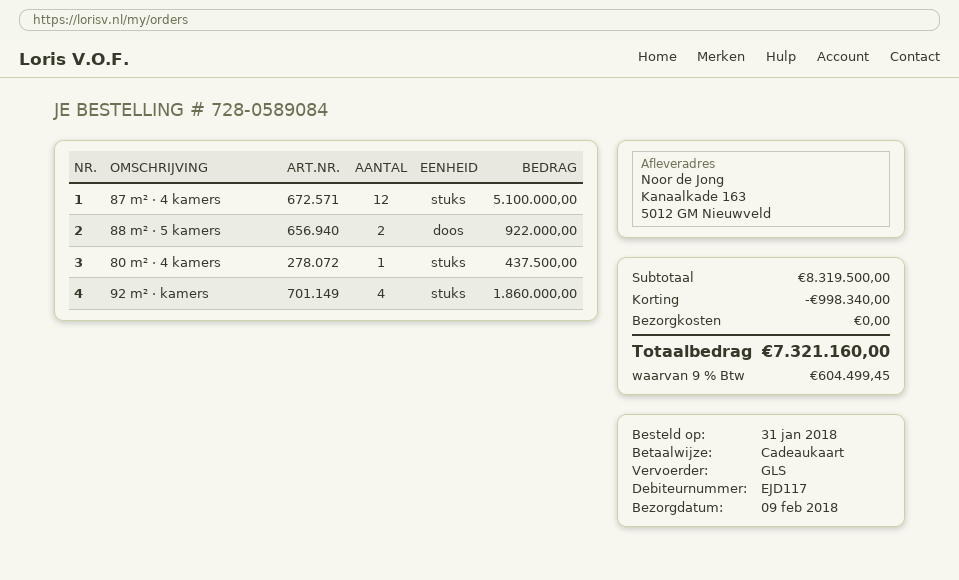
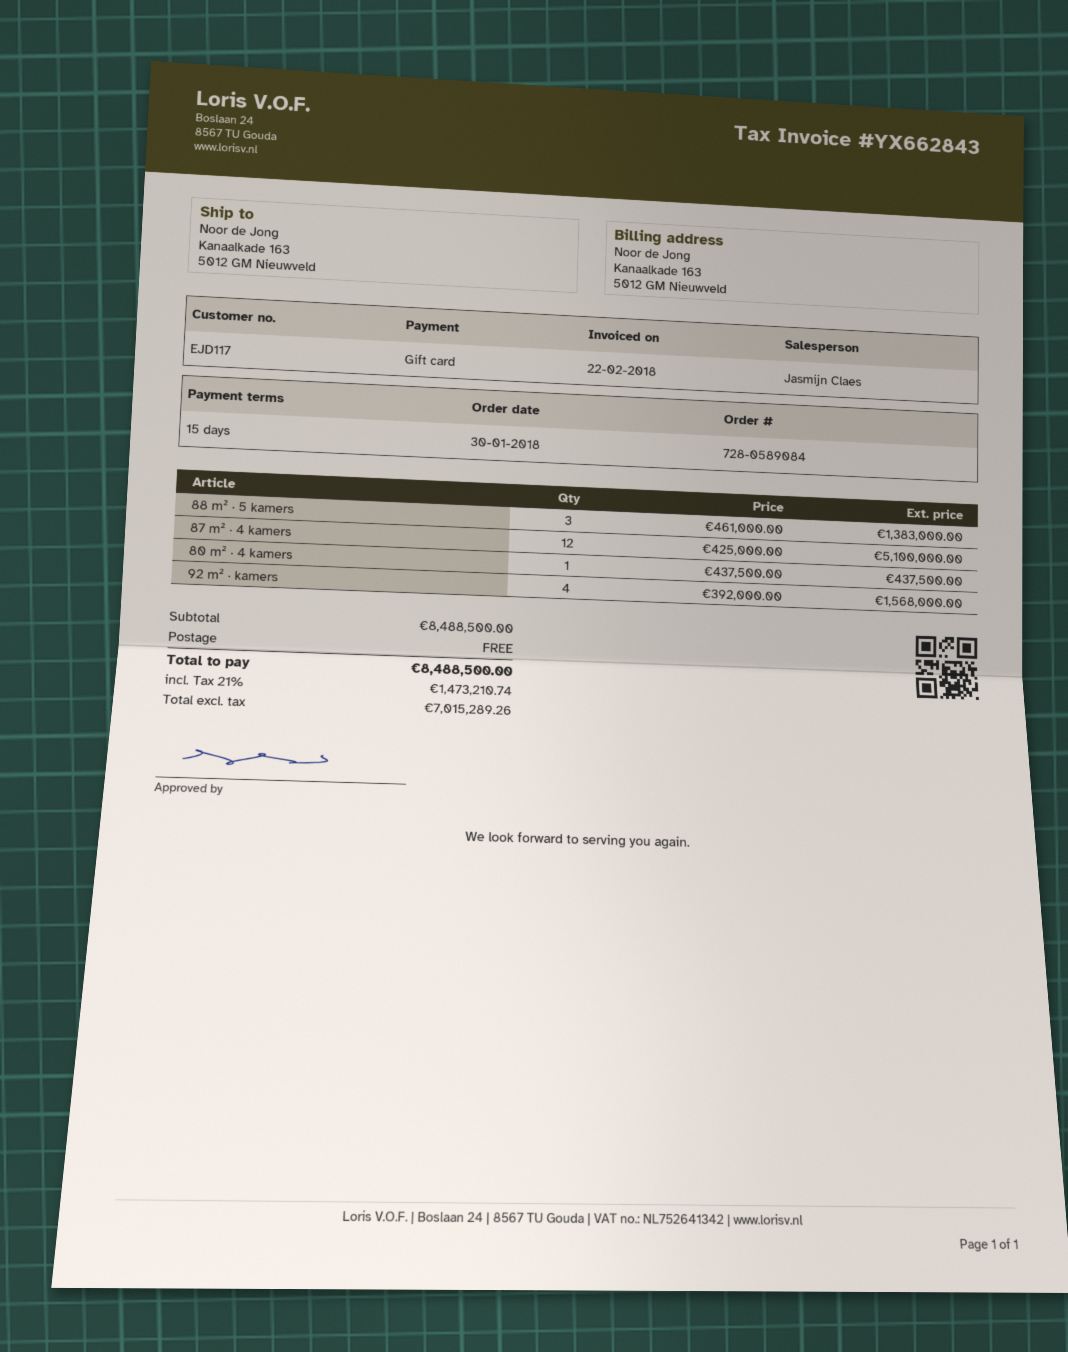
order date: 2018-01-31 -> 2018-01-30
88 m² · 5 kamers: 2 for 922000.00 -> 3 for 1383000.00
92 m² · kamers: 4 for 1860000.00 -> 4 for 1568000.00
subtotal: 8319500.00 -> 8488500.00
discount: 998340.00 -> none
tax: 9% = 604499.45 -> 21% = 1473210.74
total: 7321160.00 -> 8488500.00

